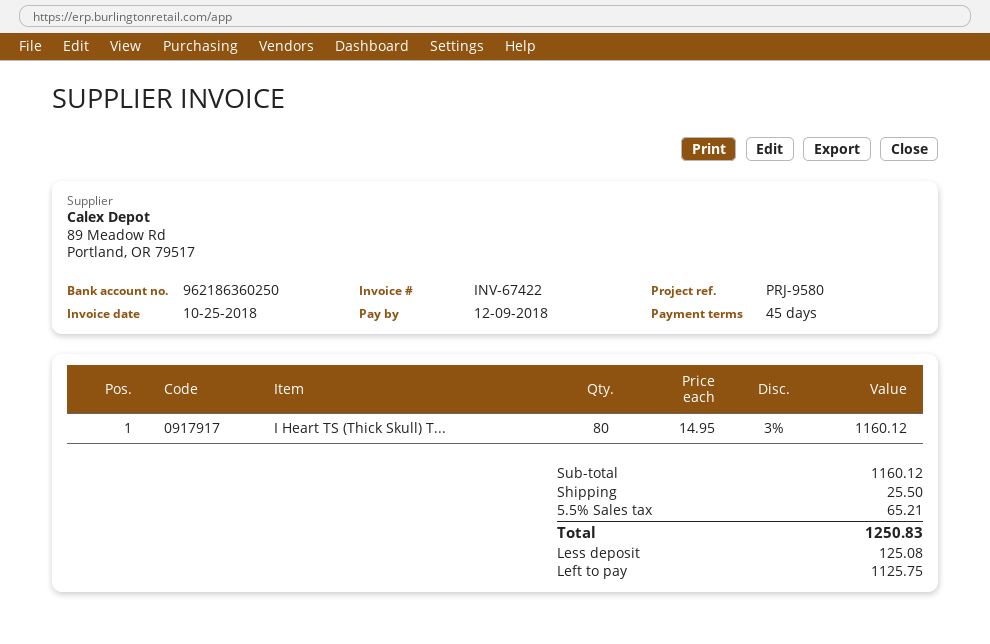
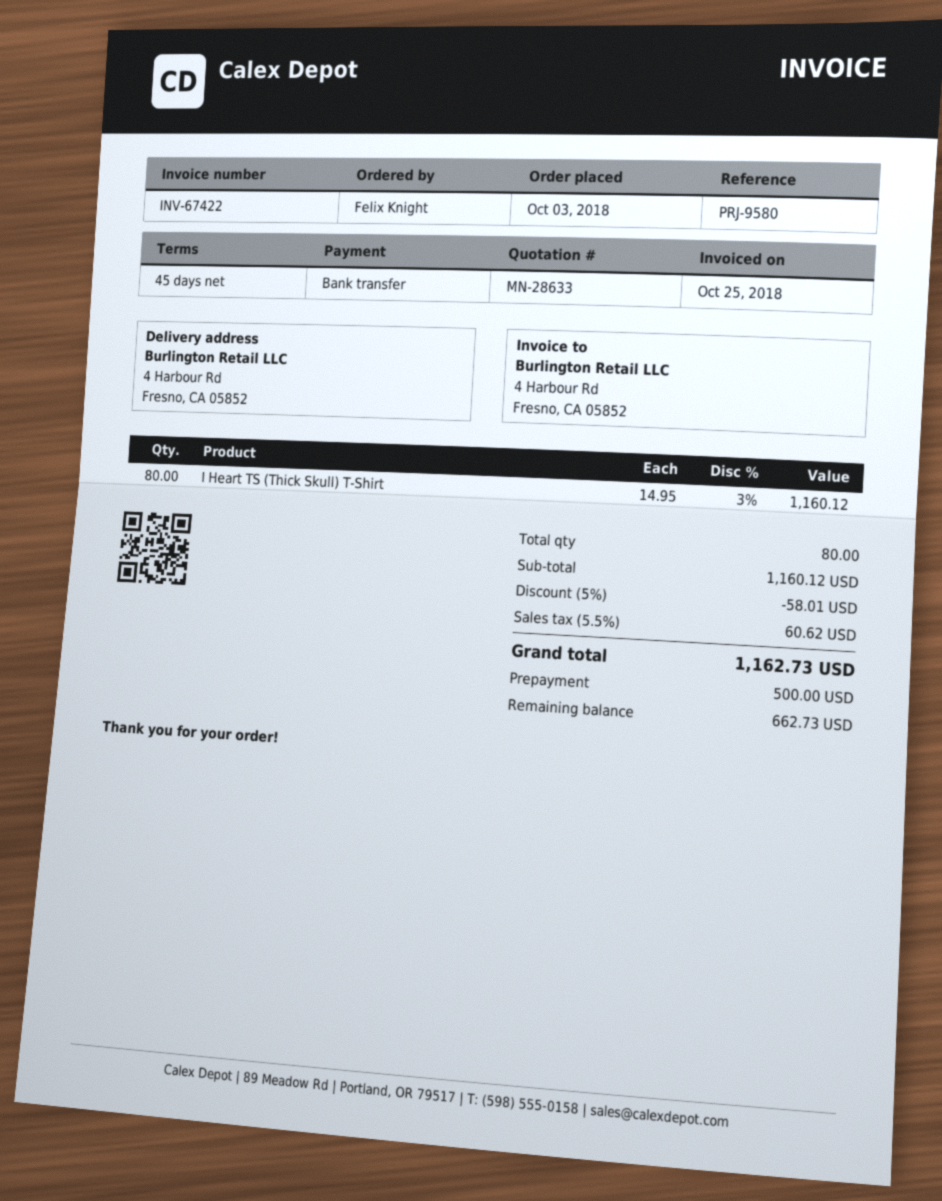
discount: none -> 5% = 58.01
shipping: 25.50 -> none
tax: 5.5% = 65.21 -> 5.5% = 60.62
total: 1250.83 -> 1162.73
deposit: 125.08 -> 500.00
balance: 1125.75 -> 662.73

